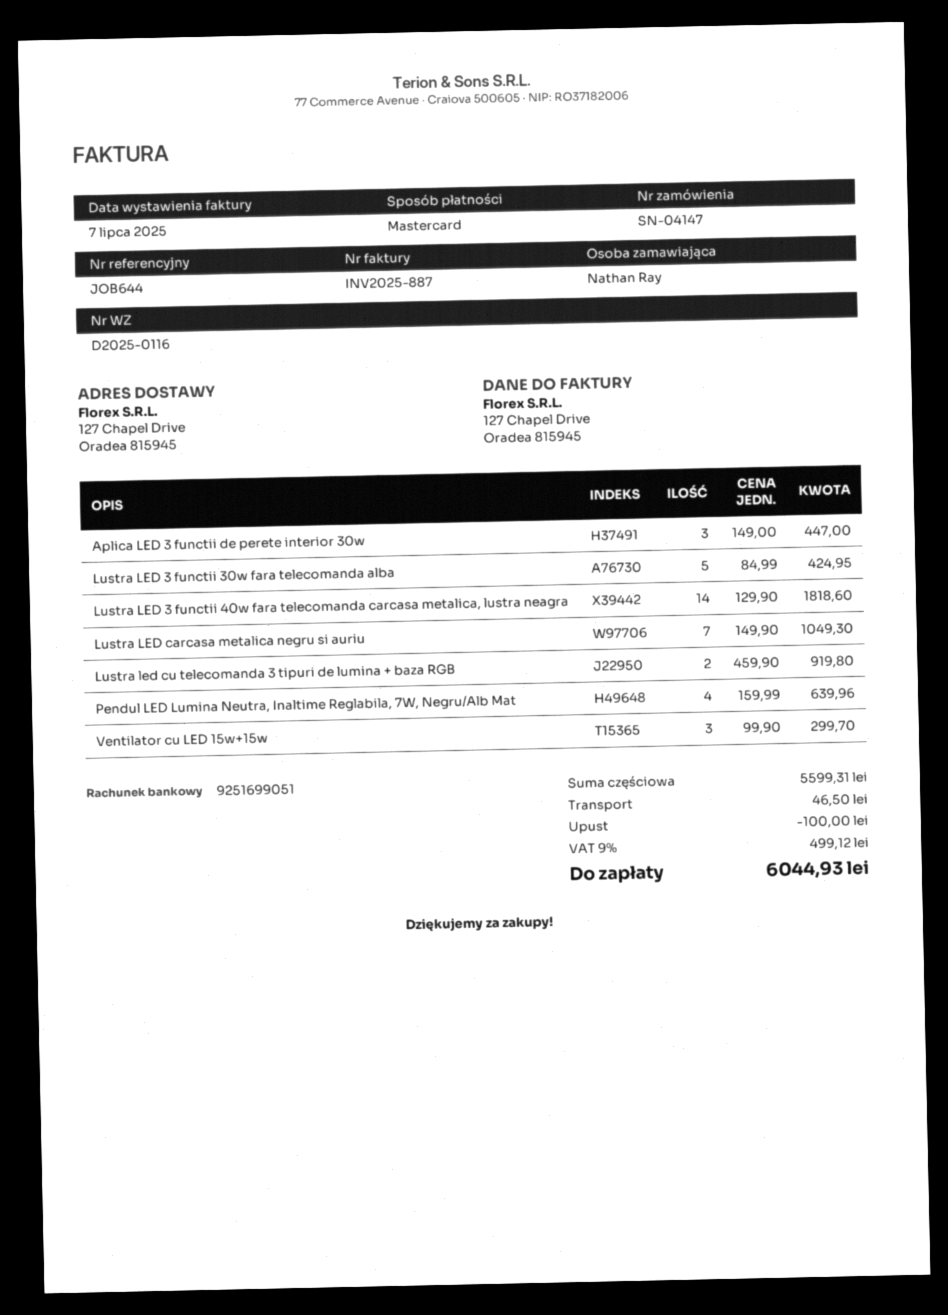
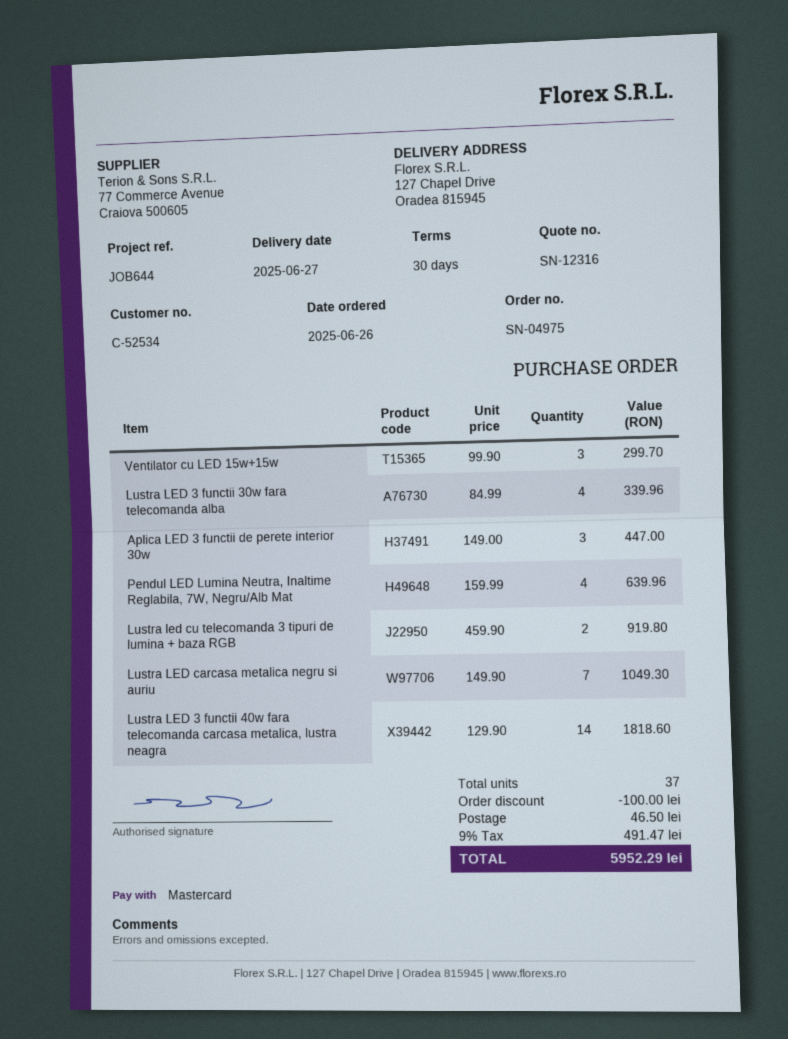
order number: SN-04147 -> SN-04975
Lustra LED 3 functii 30w fara telecomanda alba: 5 x 84.99 = 424.95 -> 4 x 84.99 = 339.96
tax: 9% = 499.12 -> 9% = 491.47
total: 6044.93 -> 5952.29

